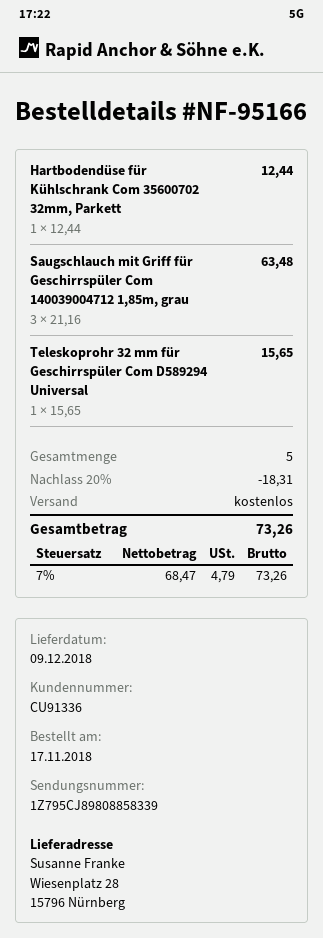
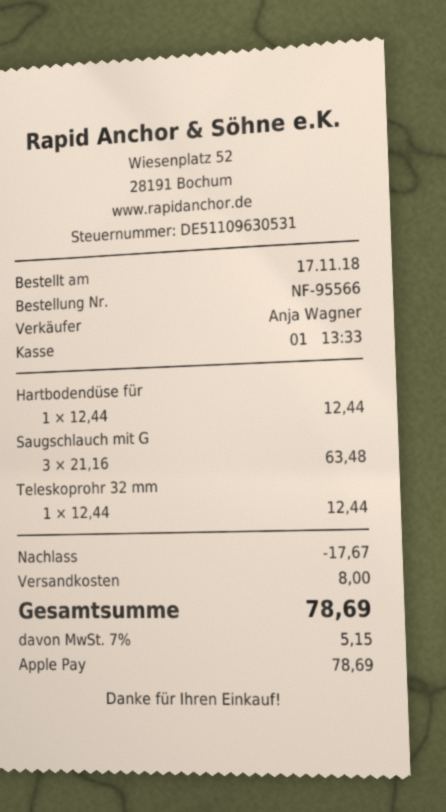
order number: NF-95166 -> NF-95566
Teleskoprohr 32 mm für Geschirrspüler Com D589294 Universal: 1 x 15.65 = 15.65 -> 1 x 12.44 = 12.44
discount: 18.31 -> 17.67
shipping: 0.00 -> 8.00
tax: 7% = 4.79 -> 7% = 5.15
total: 73.26 -> 78.69

